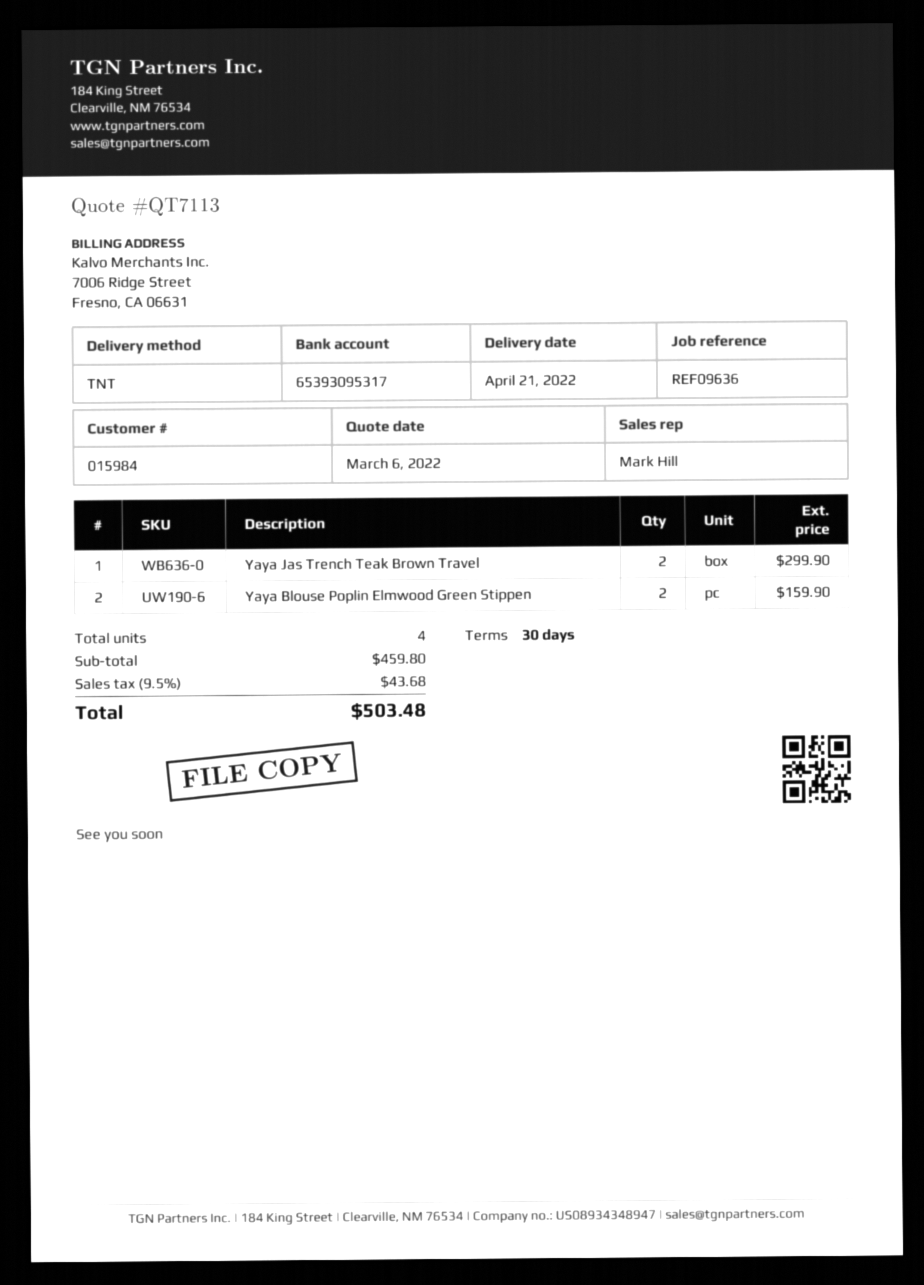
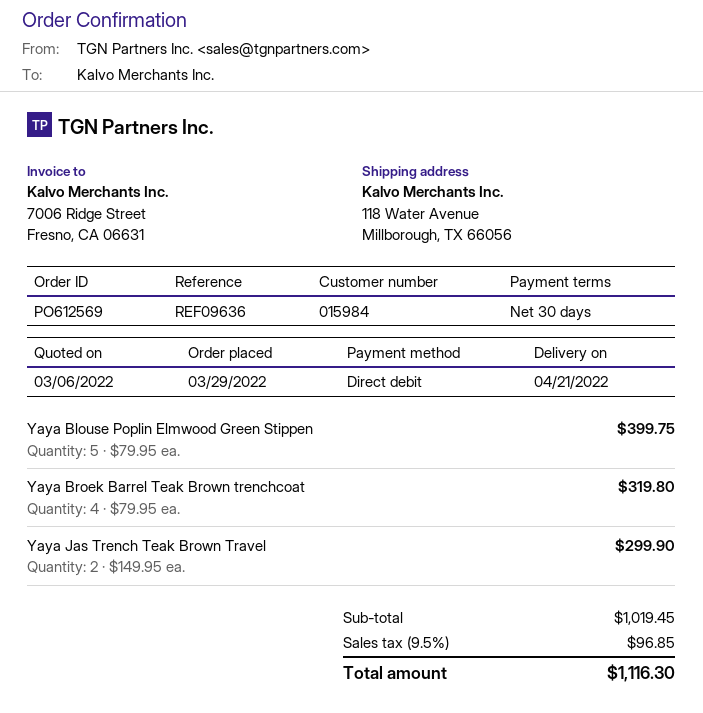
Yaya Blouse Poplin Elmwood Green Stippen: 2 for 159.90 -> 5 for 399.75
Yaya Broek Barrel Teak Brown trenchcoat: none -> 4 for 319.80
subtotal: 459.80 -> 1019.45
tax: 9.5% = 43.68 -> 9.5% = 96.85
total: 503.48 -> 1116.30

